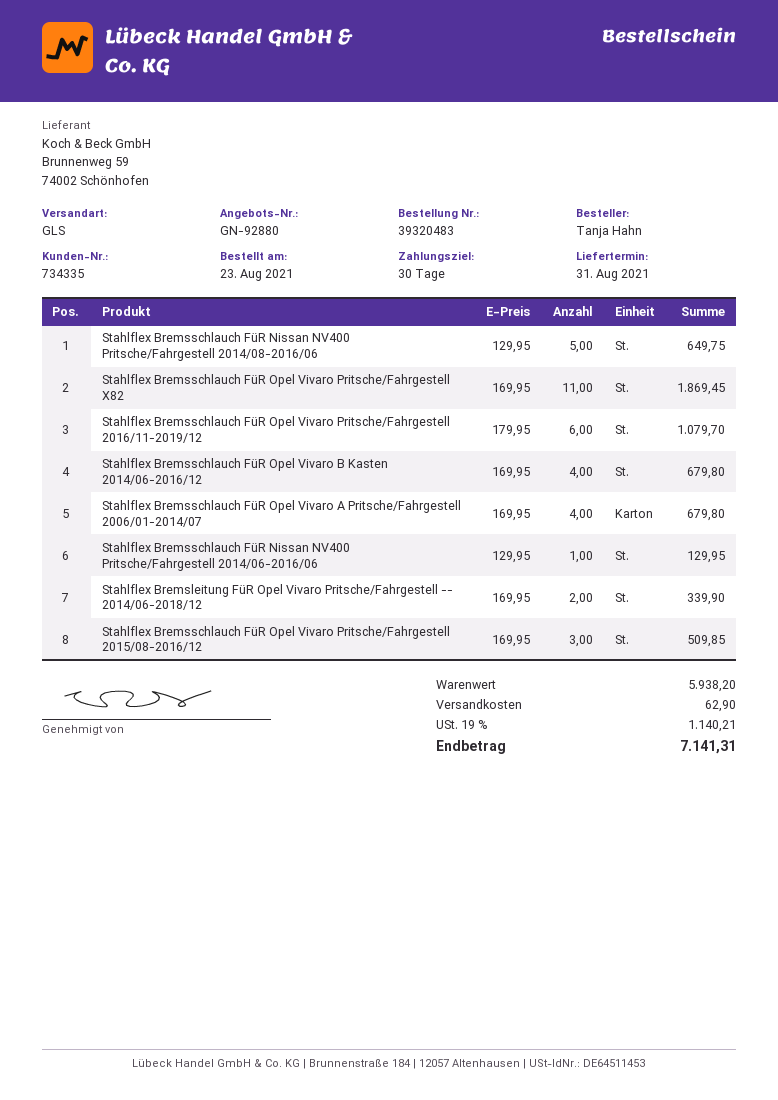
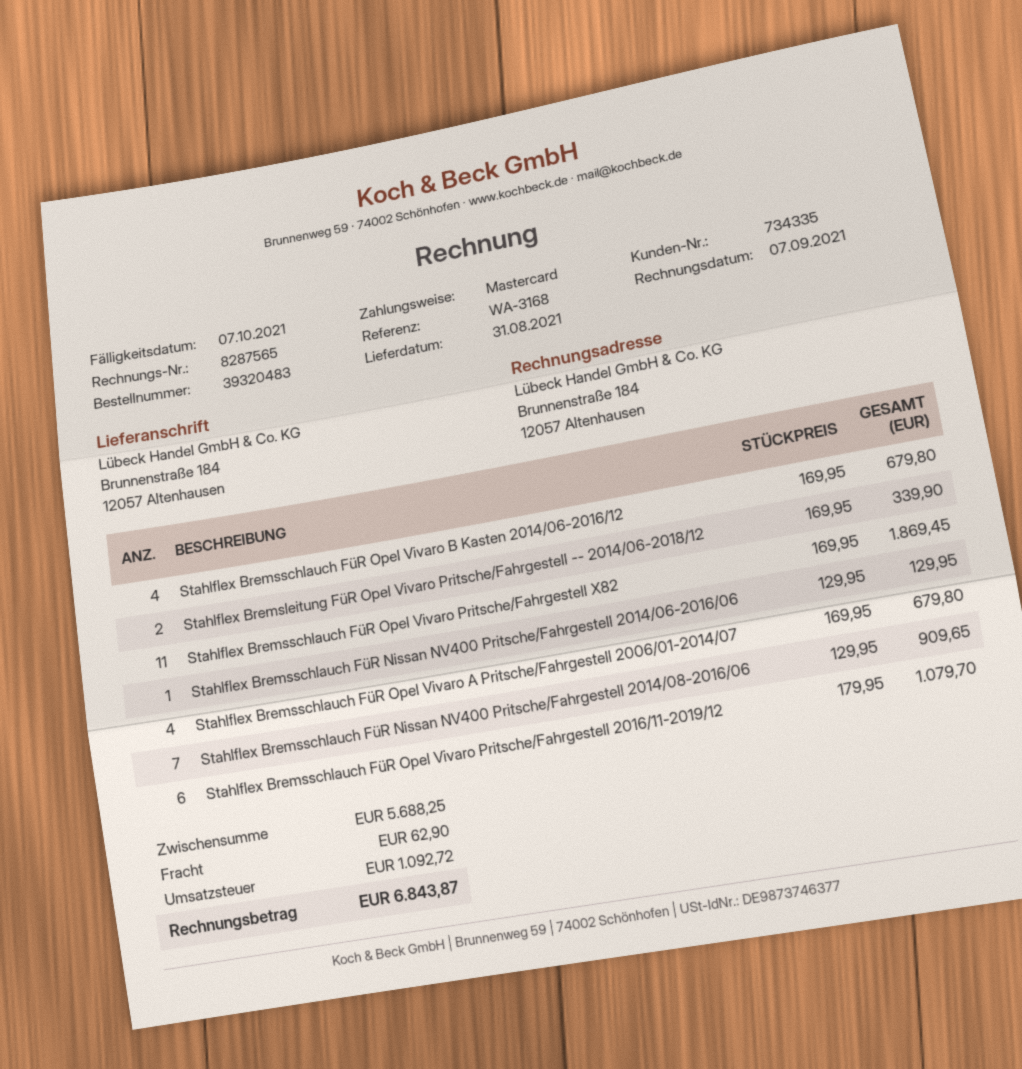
Stahlflex Bremsschlauch FüR Nissan NV400 Pritsche/Fahrgestell 2014/08-2016/06: 5 x 129.95 = 649.75 -> 7 x 129.95 = 909.65
Stahlflex Bremsschlauch FüR Opel Vivaro Pritsche/Fahrgestell 2015/08-2016/12: 3 x 169.95 = 509.85 -> none
subtotal: 5938.20 -> 5688.25
tax: 1140.21 -> 1092.72
total: 7141.31 -> 6843.87

